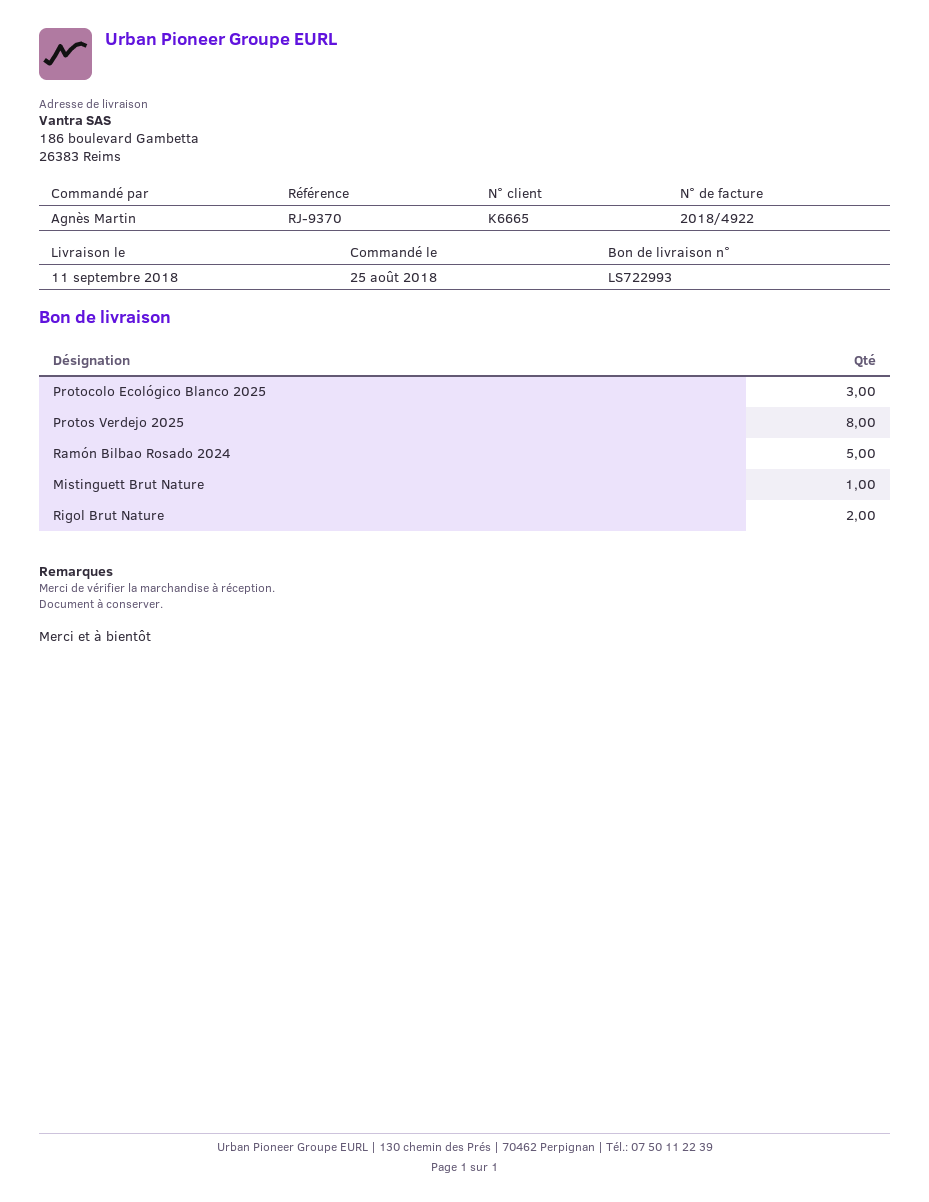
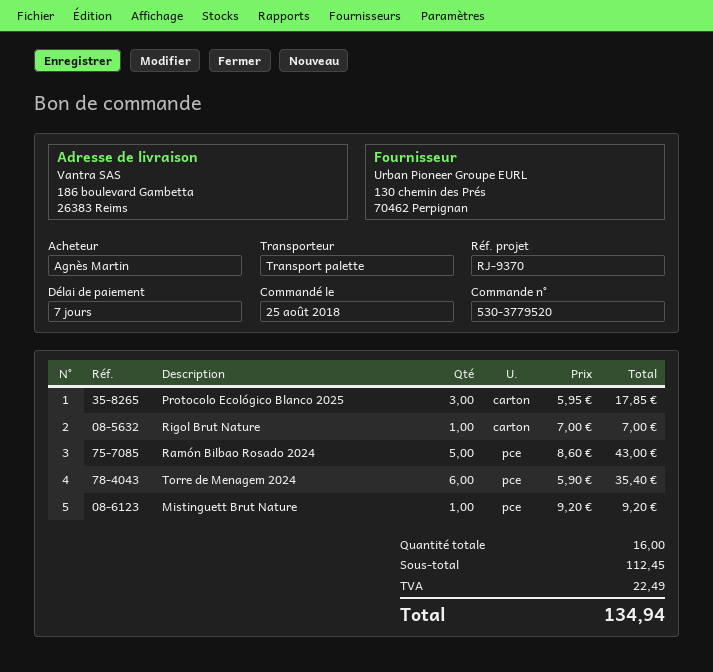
Protos Verdejo 2025: 8 -> none
Rigol Brut Nature: 2 -> 1
Torre de Menagem 2024: none -> 6

